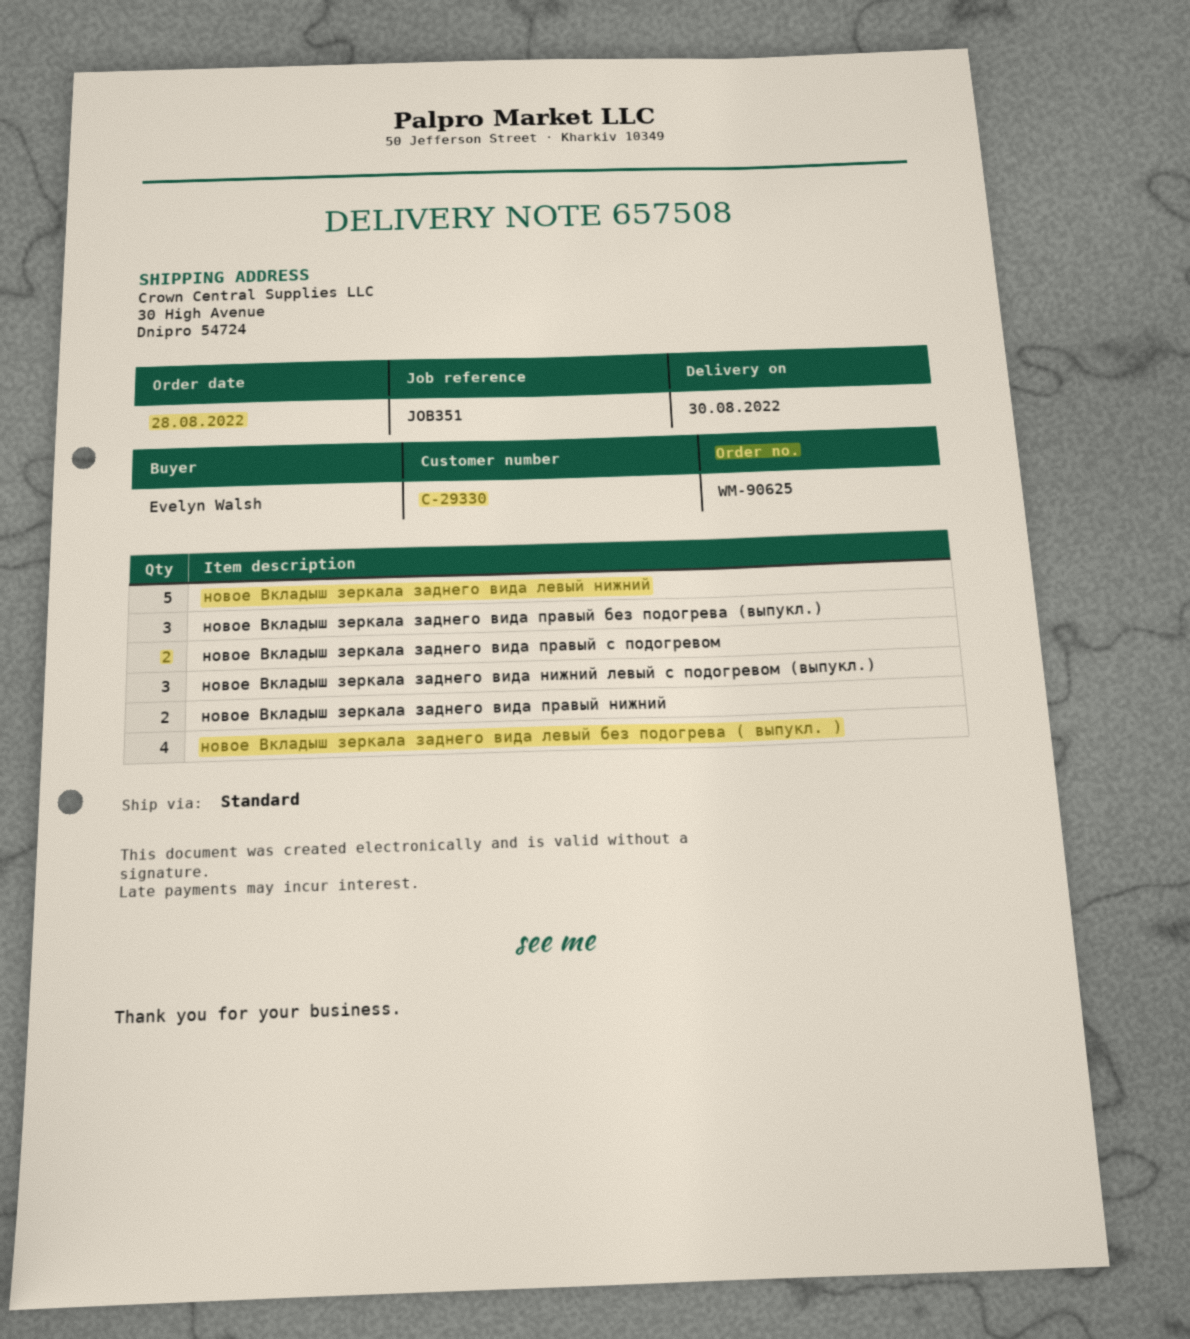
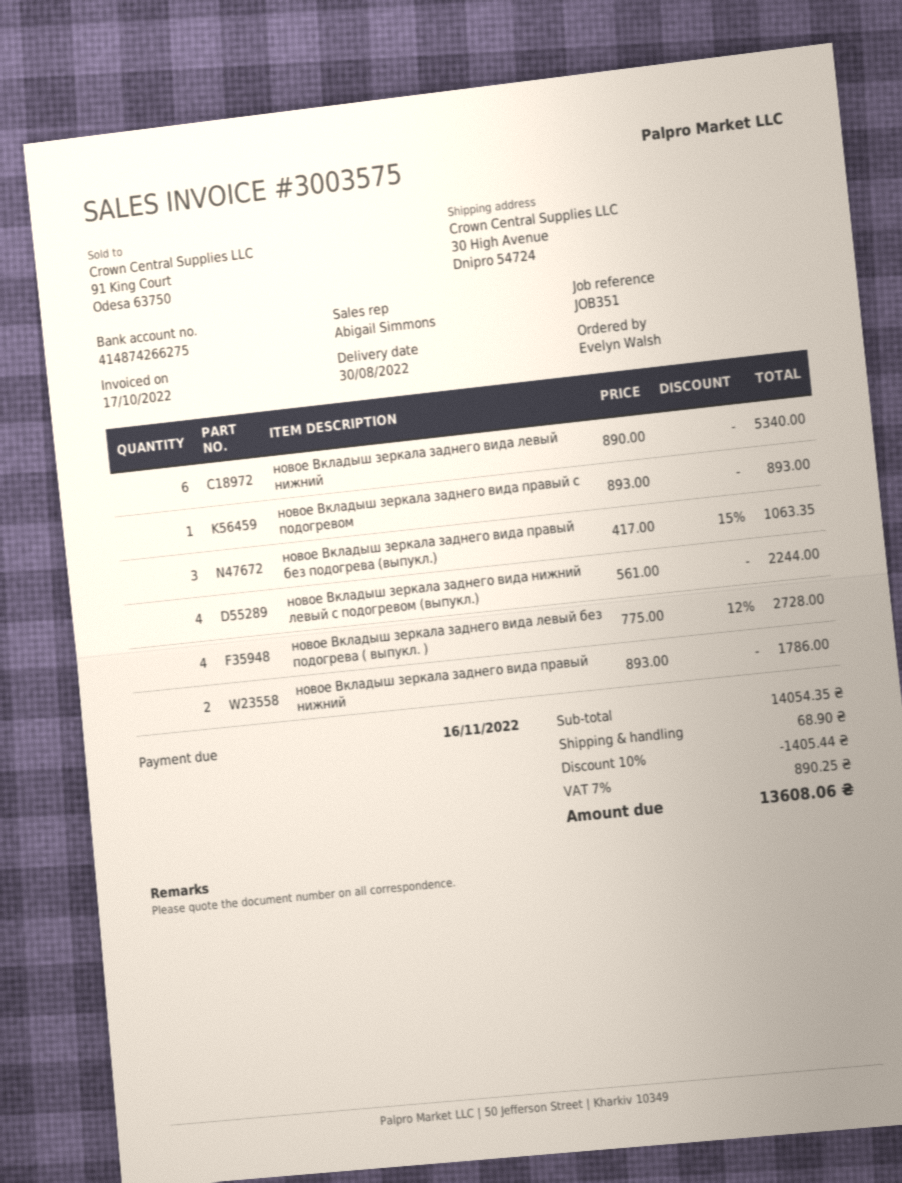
новое Вкладыш зеркала заднего вида левый нижний: 5 -> 6
новое Вкладыш зеркала заднего вида правый с подогревом: 2 -> 1
новое Вкладыш зеркала заднего вида нижний левый с подогревом (выпукл.): 3 -> 4

